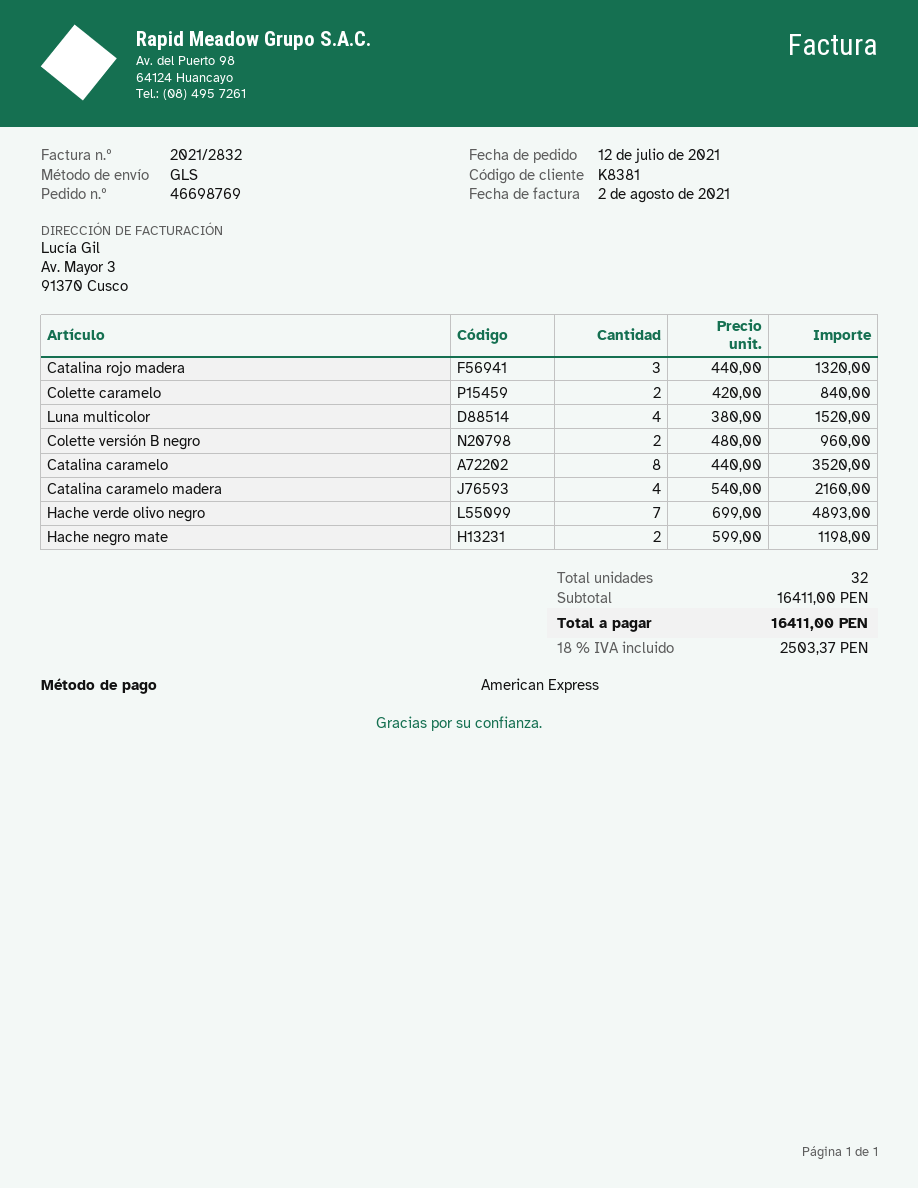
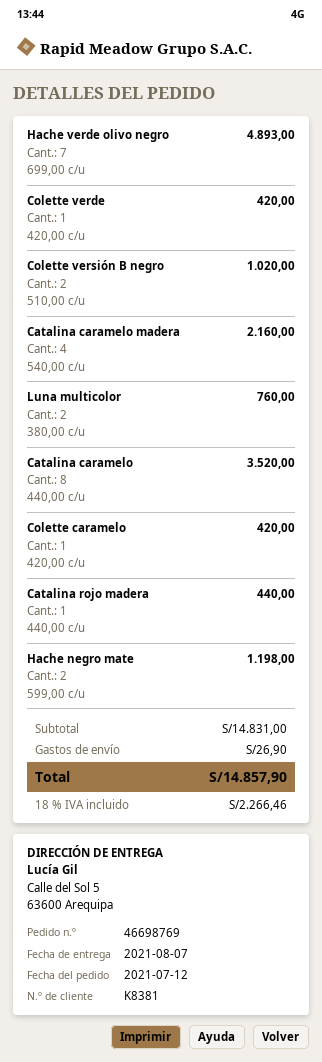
Catalina rojo madera: 3 x 440.00 = 1320.00 -> 1 x 440.00 = 440.00
Colette caramelo: 2 x 420.00 = 840.00 -> 1 x 420.00 = 420.00
Luna multicolor: 4 x 380.00 = 1520.00 -> 2 x 380.00 = 760.00
Colette versión B negro: 2 x 480.00 = 960.00 -> 2 x 510.00 = 1020.00
Colette verde: none -> 1 x 420.00 = 420.00
subtotal: 16411.00 -> 14831.00
shipping: none -> 26.90
tax: 18% = 2503.37 -> 18% = 2266.46
total: 16411.00 -> 14857.90

